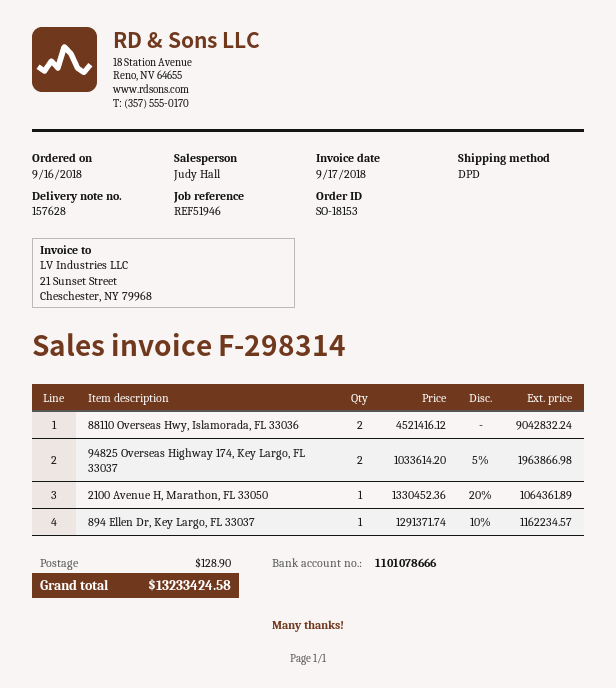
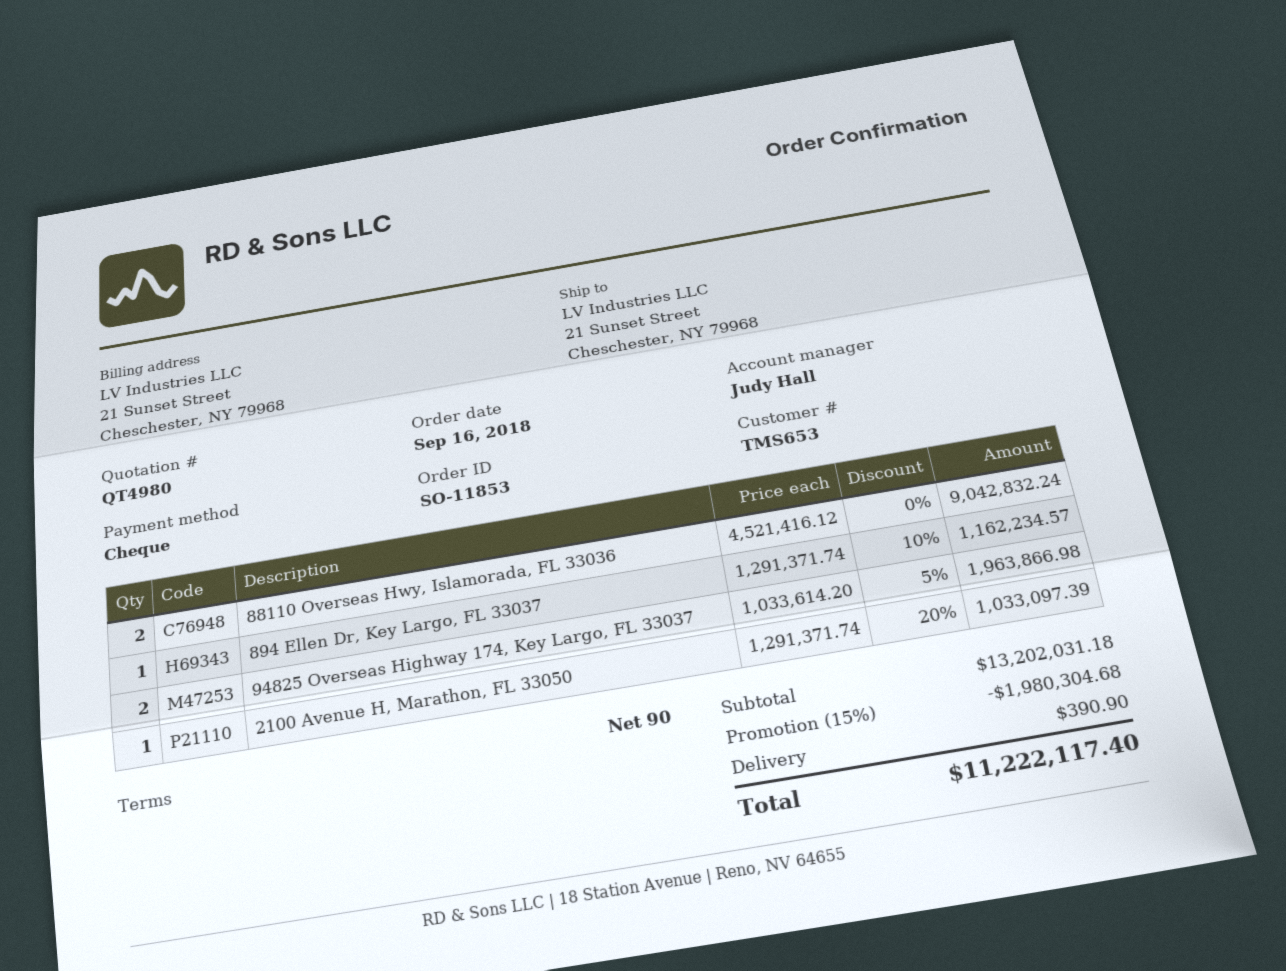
order number: SO-18153 -> SO-11853
2100 Avenue H, Marathon, FL 33050: 1 x 1330452.36 - 20% = 1064361.89 -> 1 x 1291371.74 - 20% = 1033097.39
discount: none -> 15% = 1980304.68
shipping: 128.90 -> 390.90
total: 13233424.58 -> 11222117.40

